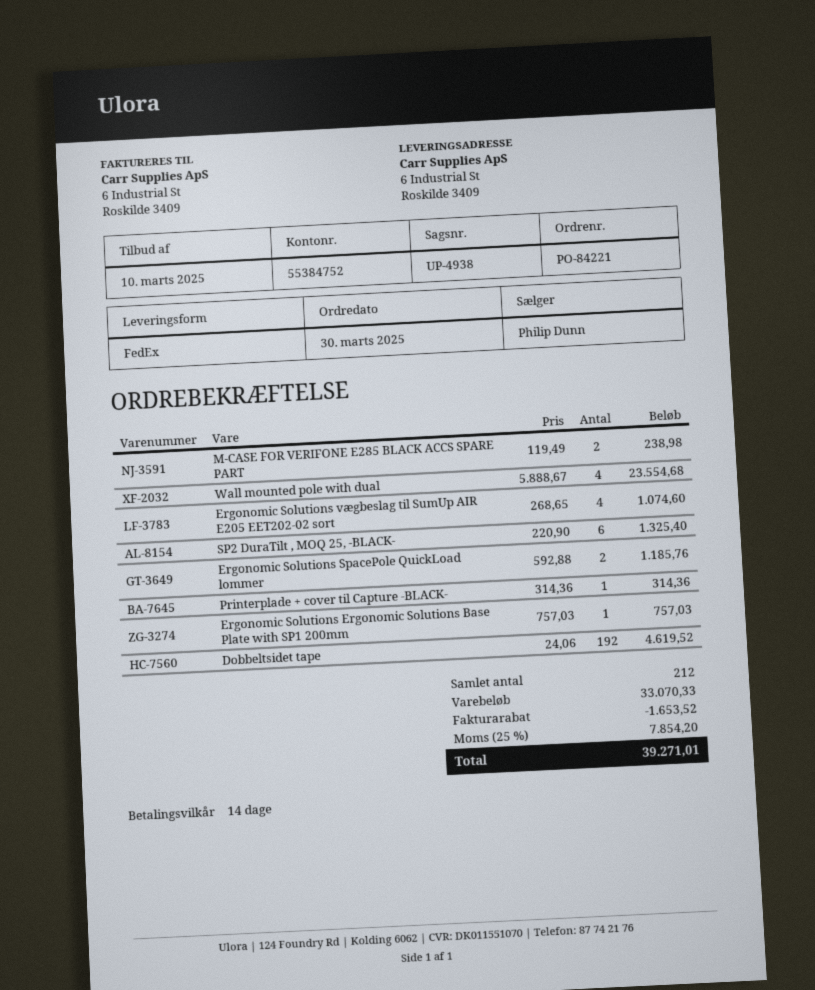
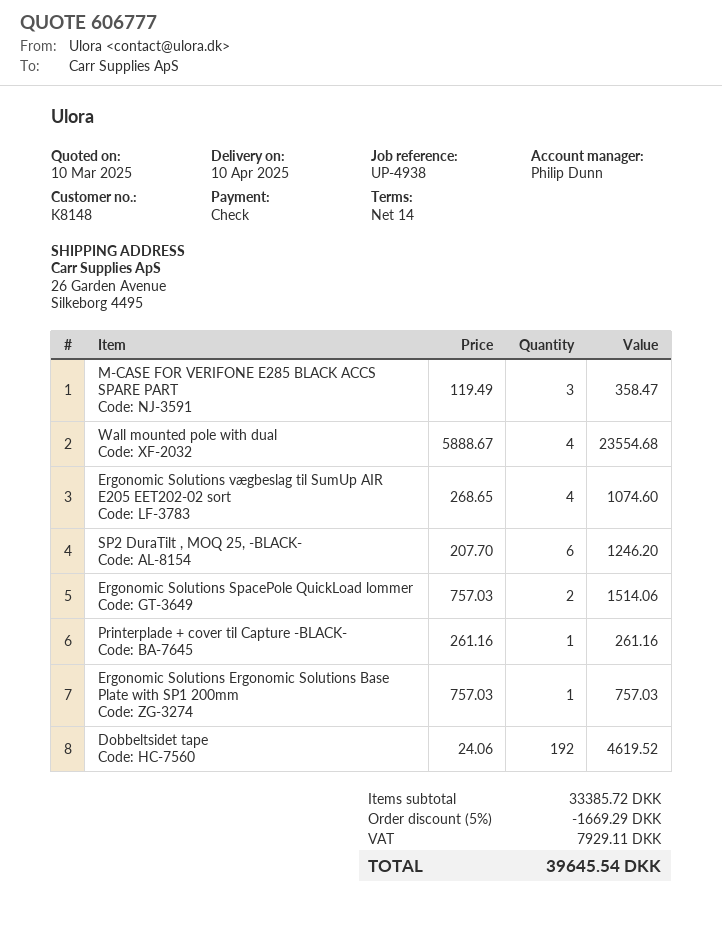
ship to: 6 Industrial St, Roskilde 3409 -> 26 Garden Avenue, Silkeborg 4495
M-CASE FOR VERIFONE E285 BLACK ACCS SPARE PART: 2 x 119.49 = 238.98 -> 3 x 119.49 = 358.47
SP2 DuraTilt , MOQ 25, -BLACK-: 6 x 220.90 = 1325.40 -> 6 x 207.70 = 1246.20
Ergonomic Solutions SpacePole QuickLoad lommer: 2 x 592.88 = 1185.76 -> 2 x 757.03 = 1514.06
Printerplade + cover til Capture -BLACK-: 1 x 314.36 = 314.36 -> 1 x 261.16 = 261.16
subtotal: 33070.33 -> 33385.72
discount: 1653.52 -> 1669.29
tax: 7854.20 -> 7929.11
total: 39271.01 -> 39645.54

